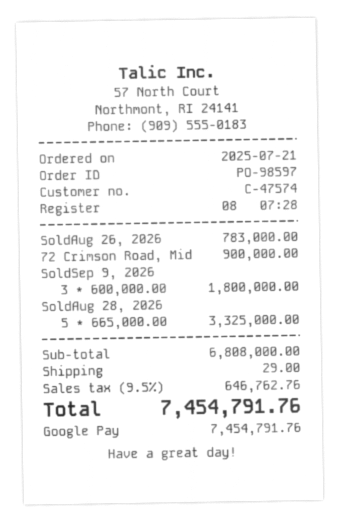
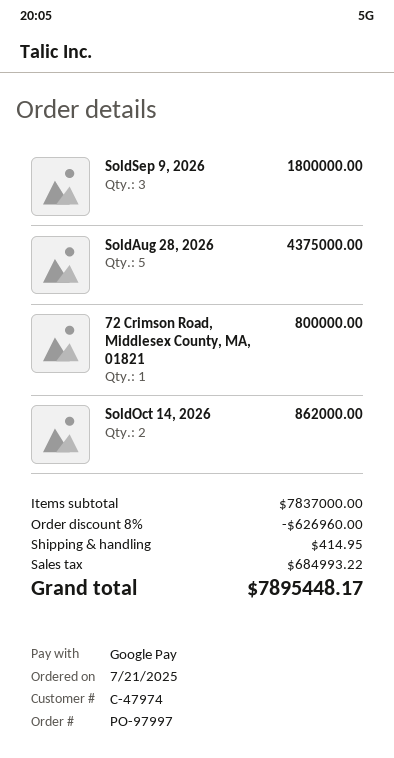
order number: PO-98597 -> PO-97997
customer number: C-47574 -> C-47974
SoldAug 26, 2026: 1 for 783000.00 -> none
72 Crimson Road, Mid: 1 for 900000.00 -> 1 for 800000.00
SoldAug 28, 2026: 5 for 3325000.00 -> 5 for 4375000.00
SoldOct 14, 2026: none -> 2 for 862000.00
subtotal: 6808000.00 -> 7837000.00
discount: none -> 8% = 626960.00
shipping: 29.00 -> 414.95
tax: 646762.76 -> 684993.22
total: 7454791.76 -> 7895448.17

